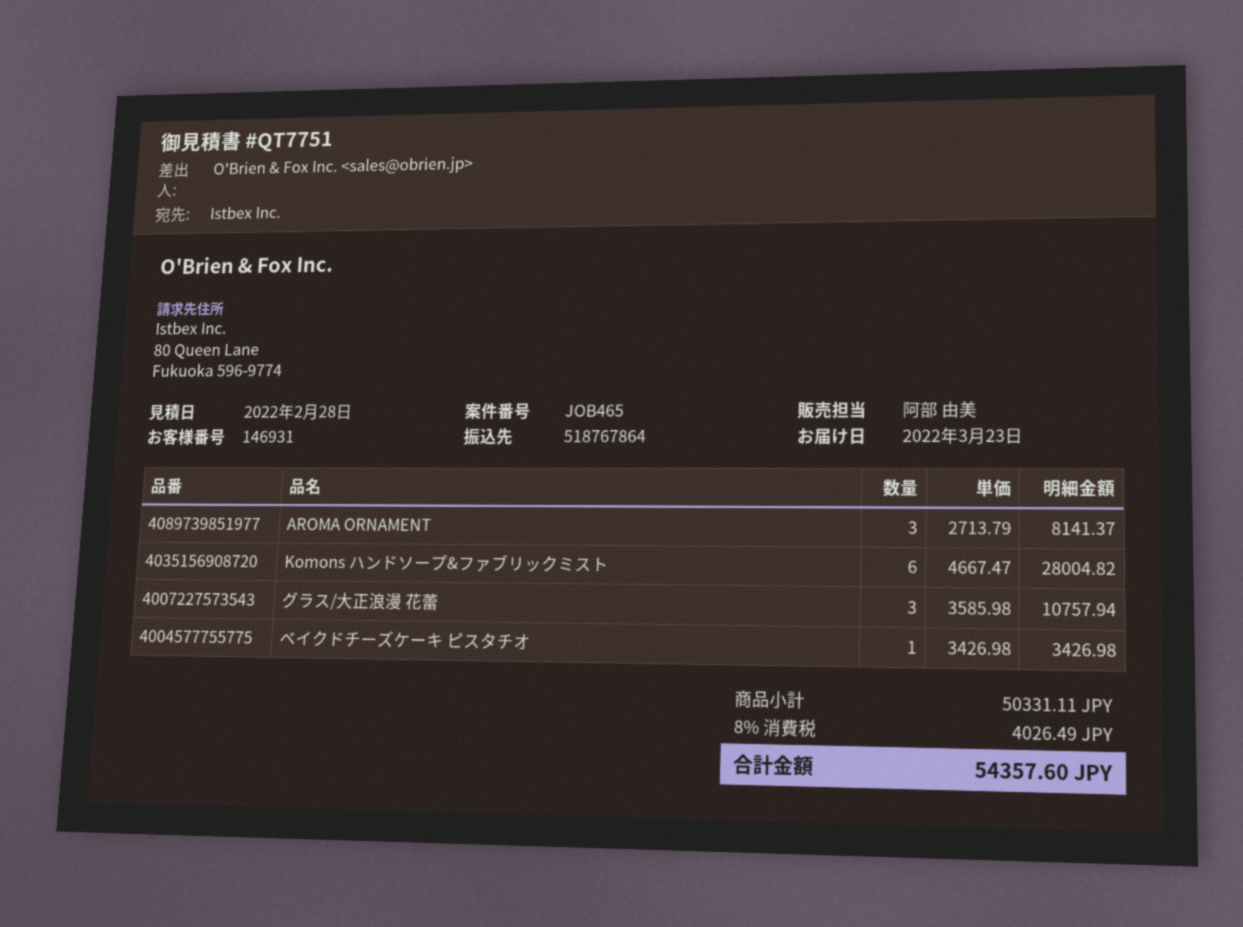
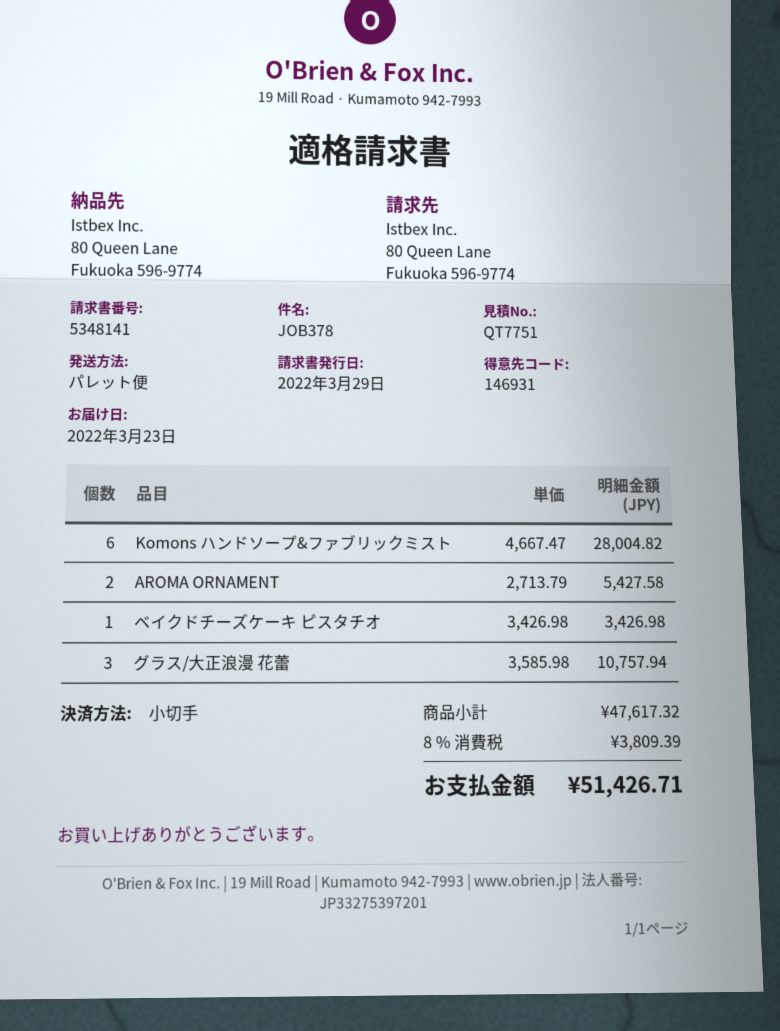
reference: JOB465 -> JOB378
AROMA ORNAMENT: 3 x 2713.79 = 8141.37 -> 2 x 2713.79 = 5427.58
subtotal: 50331.11 -> 47617.32
tax: 8% = 4026.49 -> 8% = 3809.39
total: 54357.60 -> 51426.71

